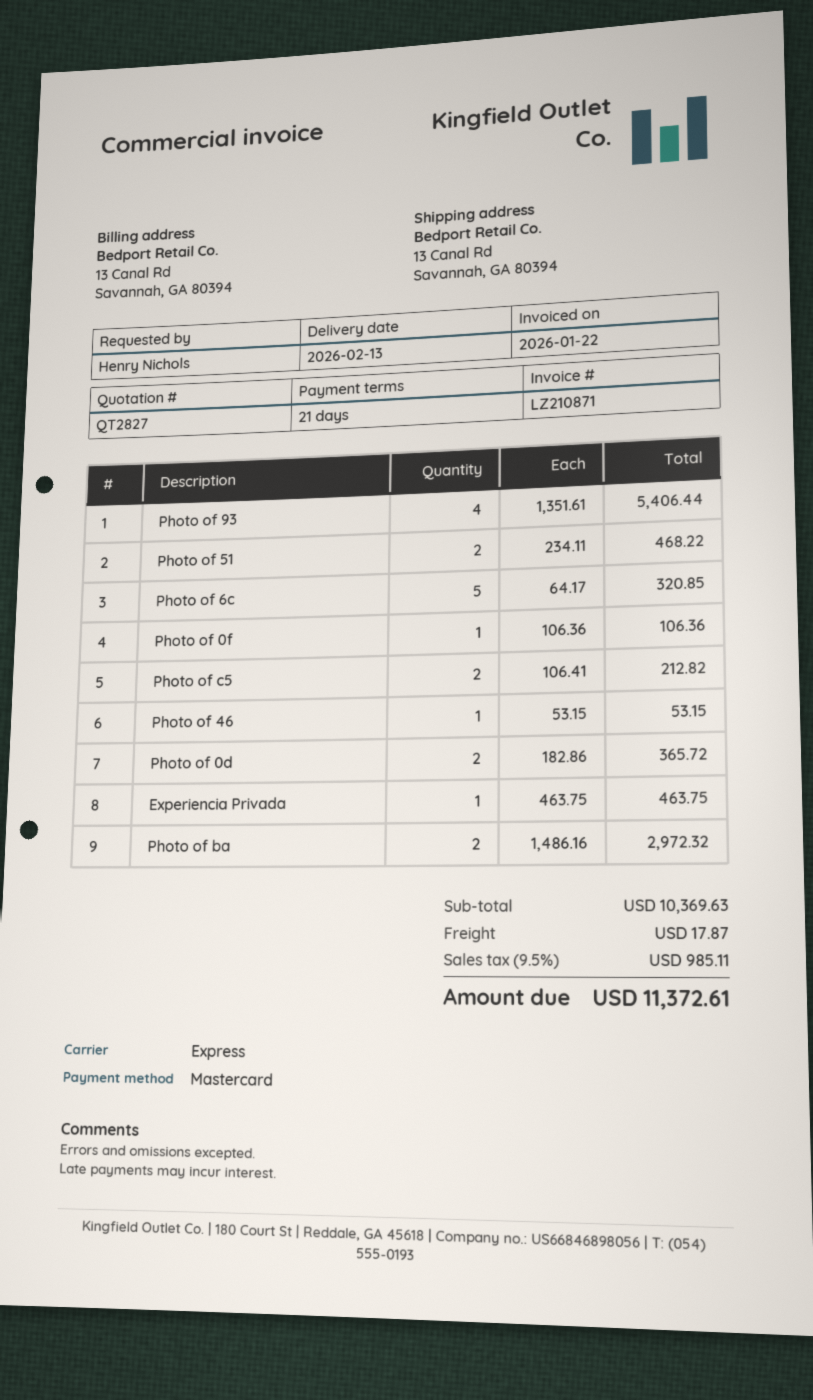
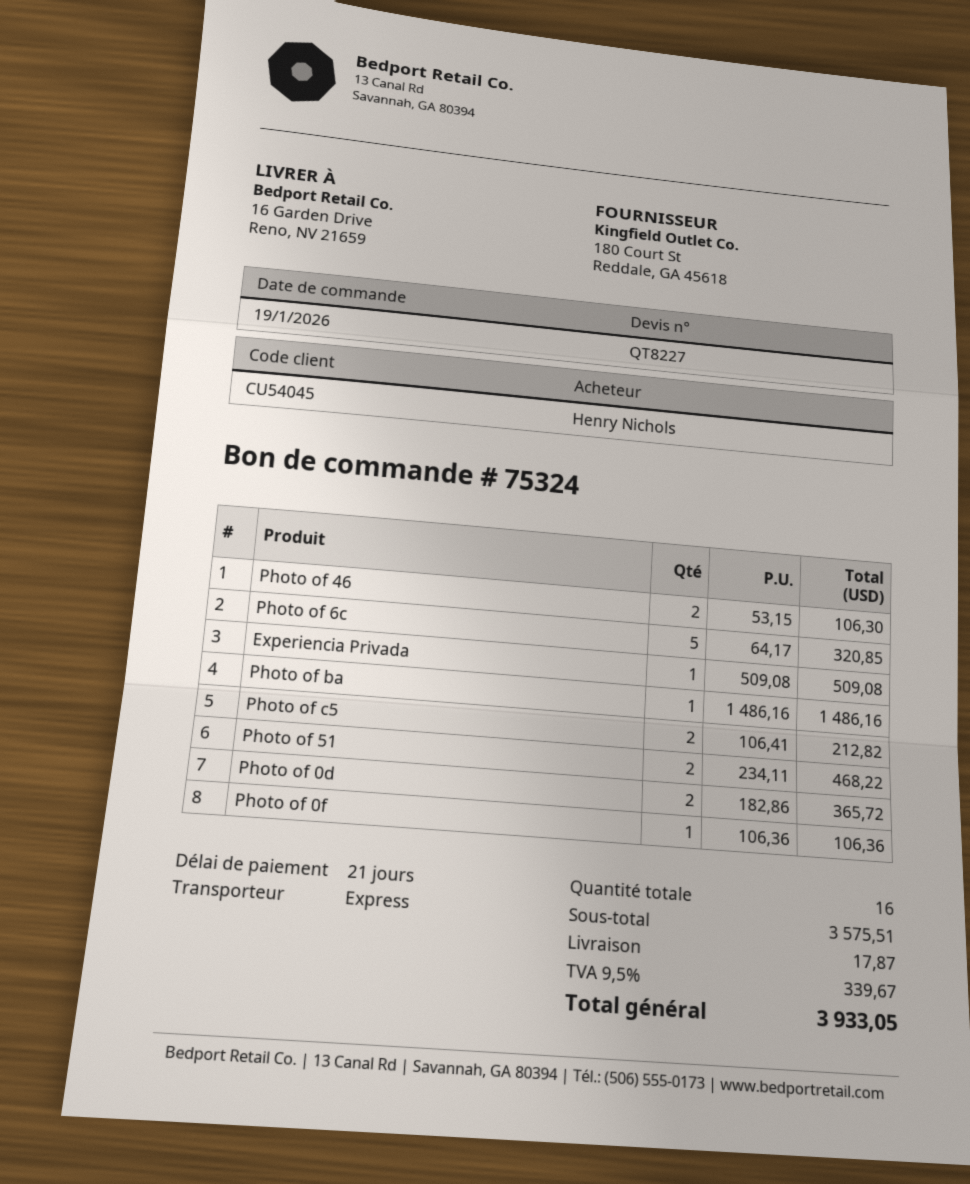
quote number: QT2827 -> QT8227
ship to: 13 Canal Rd, Savannah, GA 80394 -> 16 Garden Drive, Reno, NV 21659
Photo of 93: 4 x 1351.61 = 5406.44 -> none
Photo of 46: 1 x 53.15 = 53.15 -> 2 x 53.15 = 106.30
Experiencia Privada: 1 x 463.75 = 463.75 -> 1 x 509.08 = 509.08
Photo of ba: 2 x 1486.16 = 2972.32 -> 1 x 1486.16 = 1486.16
subtotal: 10369.63 -> 3575.51
tax: 9.5% = 985.11 -> 9.5% = 339.67
total: 11372.61 -> 3933.05

